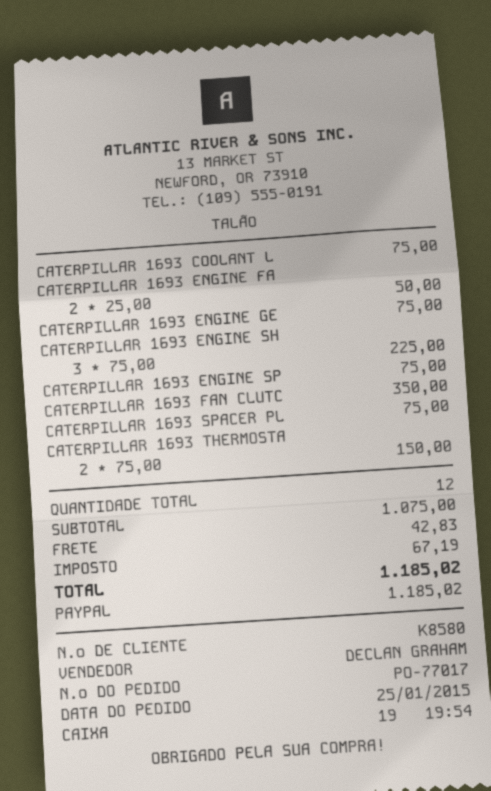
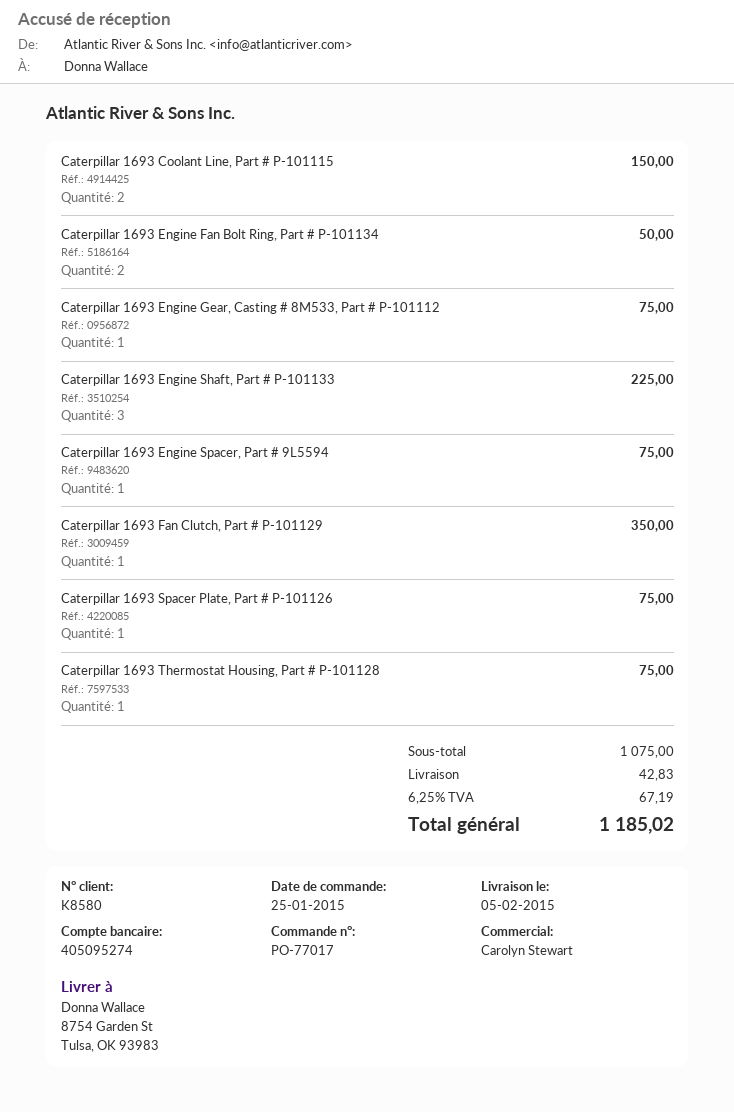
sales rep: DECLAN GRAHAM -> Carolyn Stewart
CATERPILLAR 1693 COOLANT L: 1 for 75.00 -> 2 for 150.00
CATERPILLAR 1693 THERMOSTA: 2 for 150.00 -> 1 for 75.00

